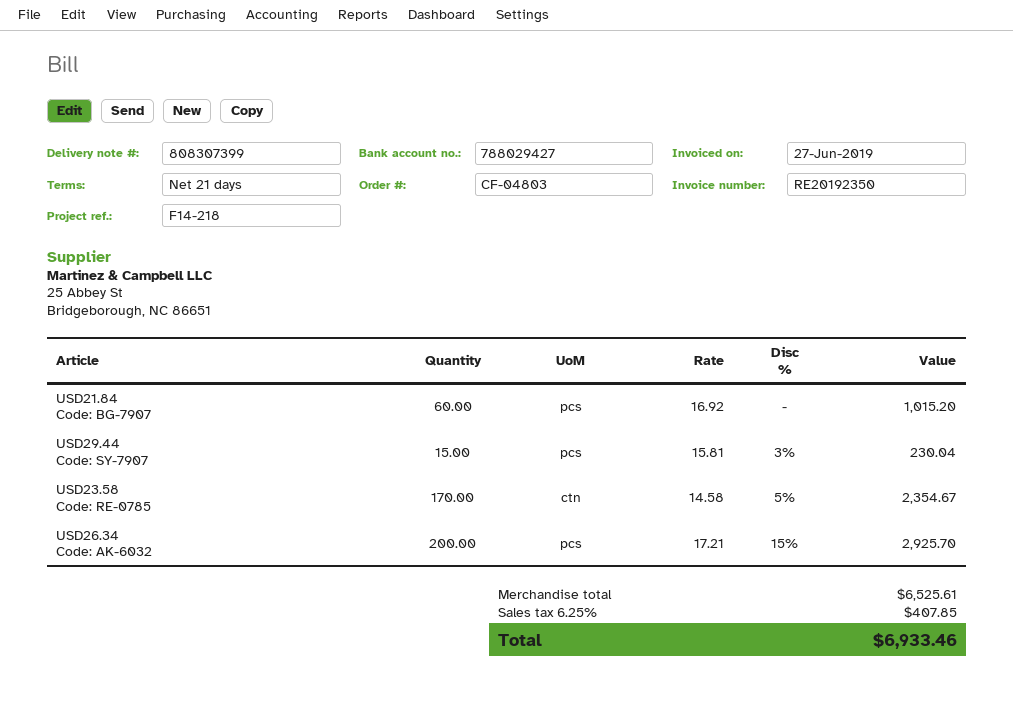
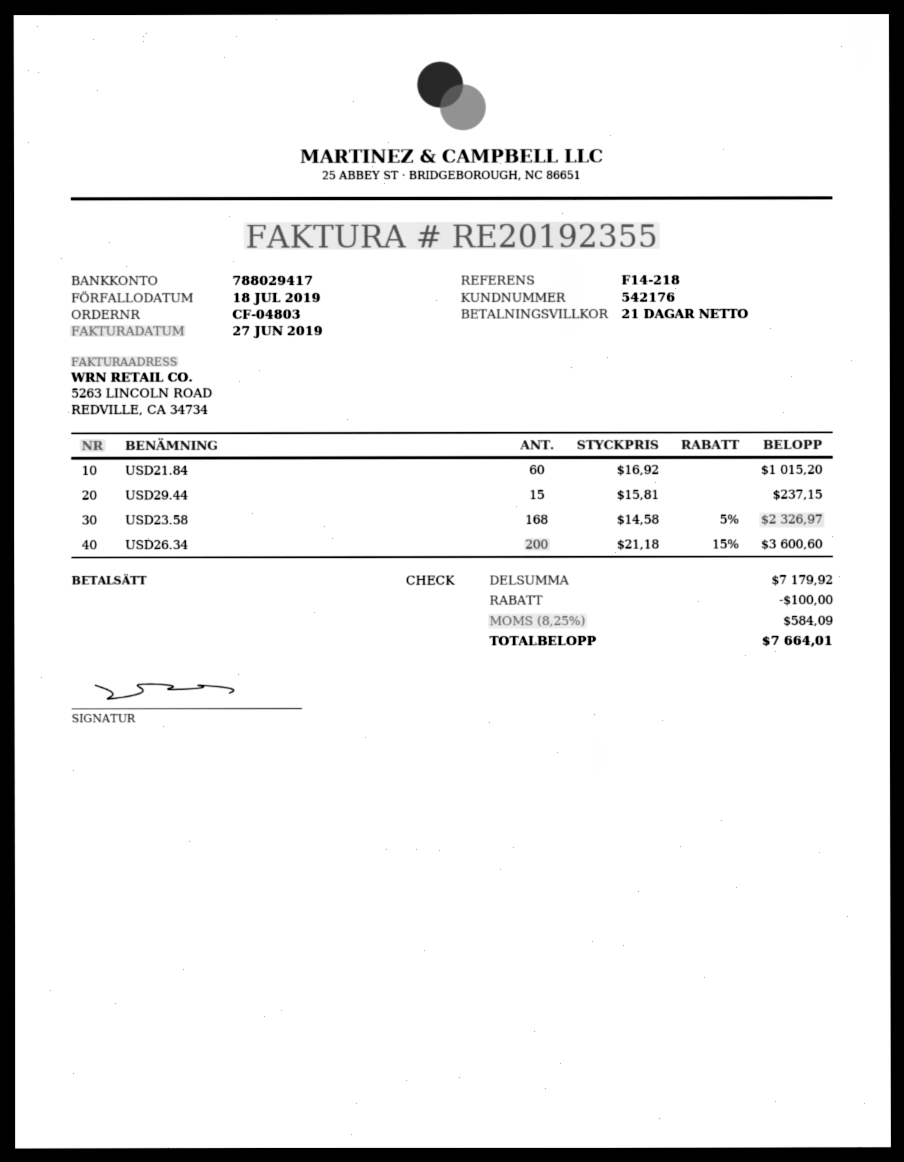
invoice number: RE20192350 -> RE20192355
bank account: 788029427 -> 788029417
USD29.44: 15 x 15.81 - 3% = 230.04 -> 15 x 15.81 = 237.15
USD23.58: 170 x 14.58 - 5% = 2354.67 -> 168 x 14.58 - 5% = 2326.97
USD26.34: 200 x 17.21 - 15% = 2925.70 -> 200 x 21.18 - 15% = 3600.60
subtotal: 6525.61 -> 7179.92
discount: none -> 100.00
tax: 6.25% = 407.85 -> 8.25% = 584.09
total: 6933.46 -> 7664.01

